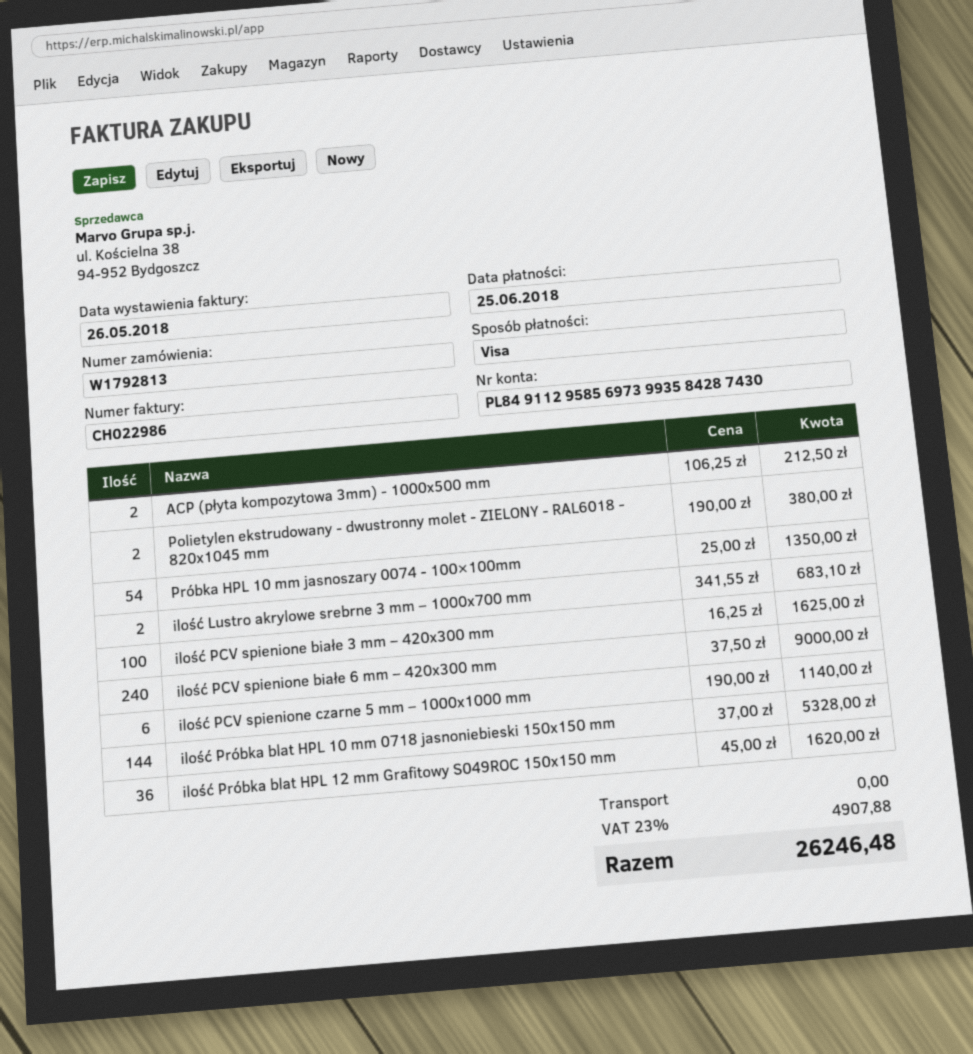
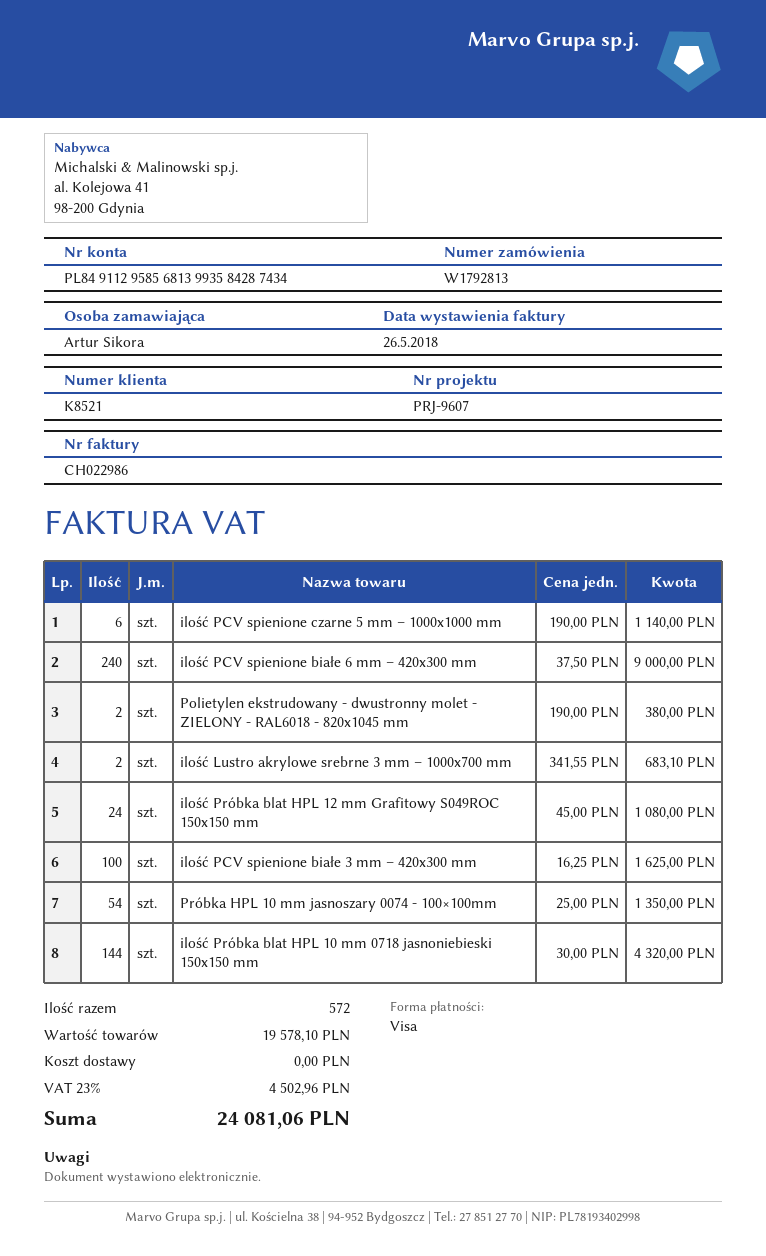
bank account: PL84911295856973993584287430 -> PL84911295856813993584287434
ACP (płyta kompozytowa 3mm) - 1000x500 mm: 2 x 106.25 = 212.50 -> none
ilość Próbka blat HPL 10 mm 0718 jasnoniebieski 150x150 mm: 144 x 37.00 = 5328.00 -> 144 x 30.00 = 4320.00
ilość Próbka blat HPL 12 mm Grafitowy S049ROC 150x150 mm: 36 x 45.00 = 1620.00 -> 24 x 45.00 = 1080.00
tax: 23% = 4907.88 -> 23% = 4502.96
total: 26246.48 -> 24081.06

